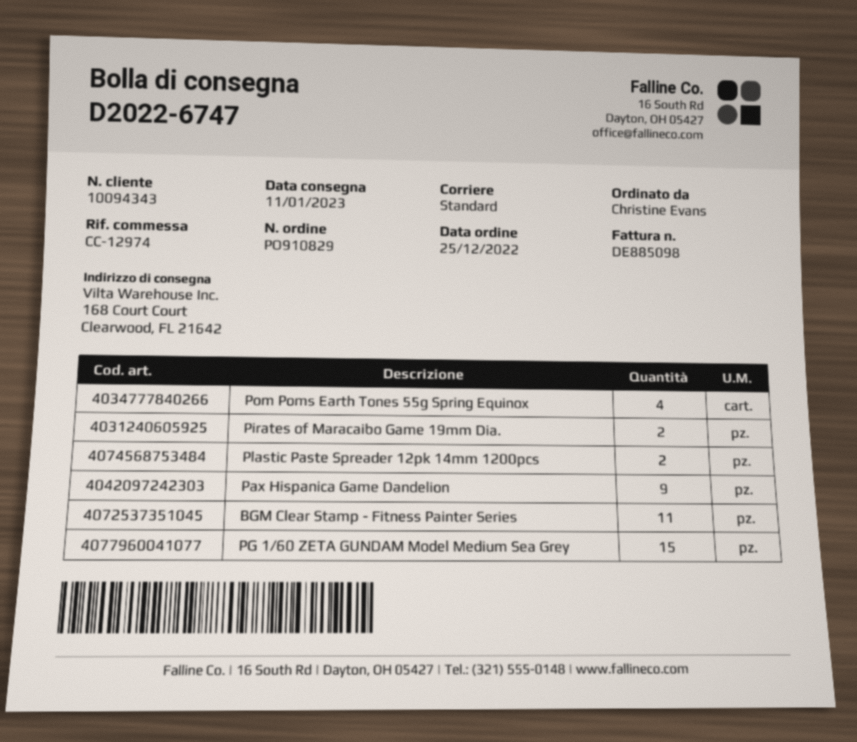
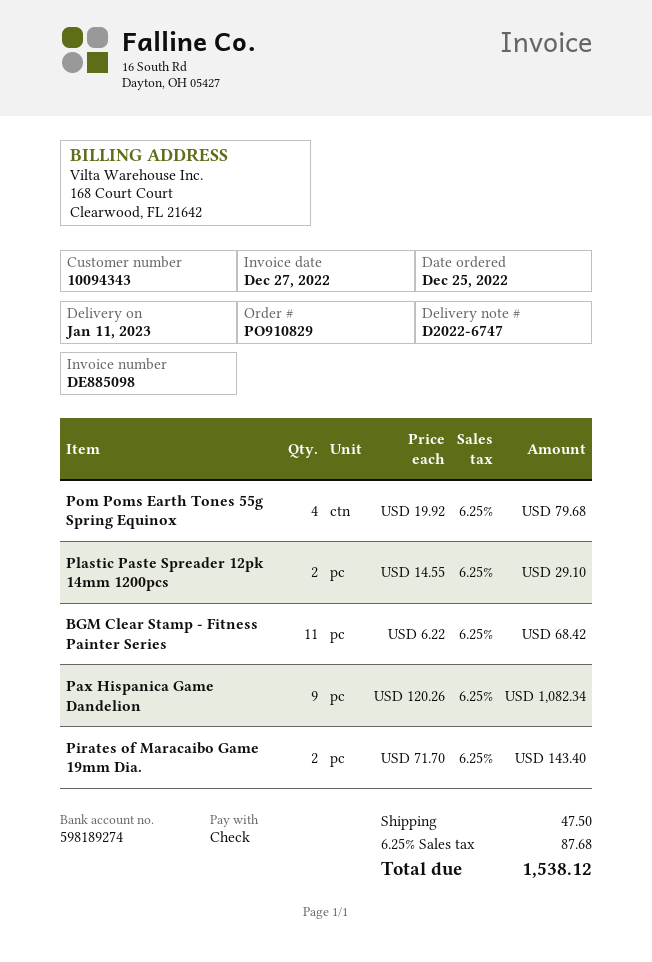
PG 1/60 ZETA GUNDAM Model Medium Sea Grey: 15 -> none

